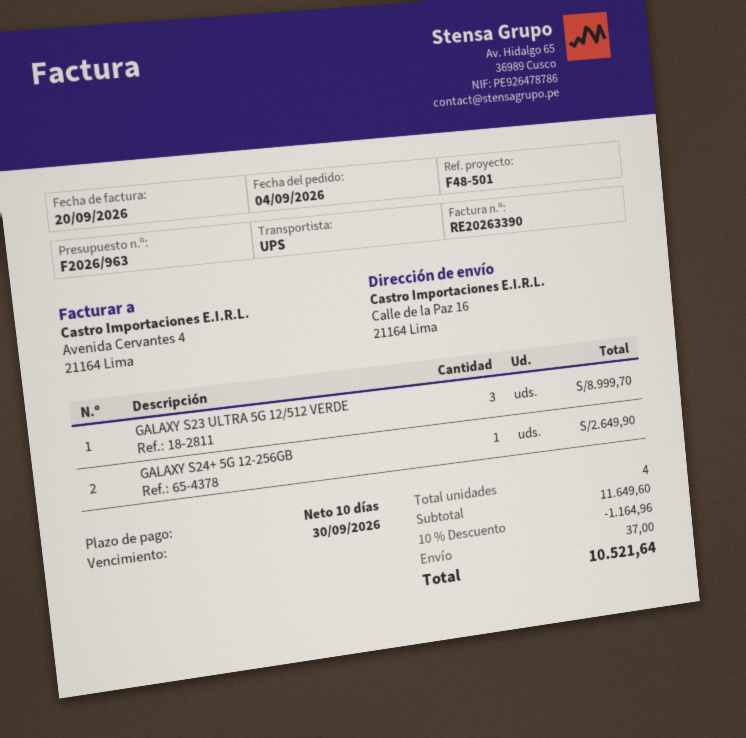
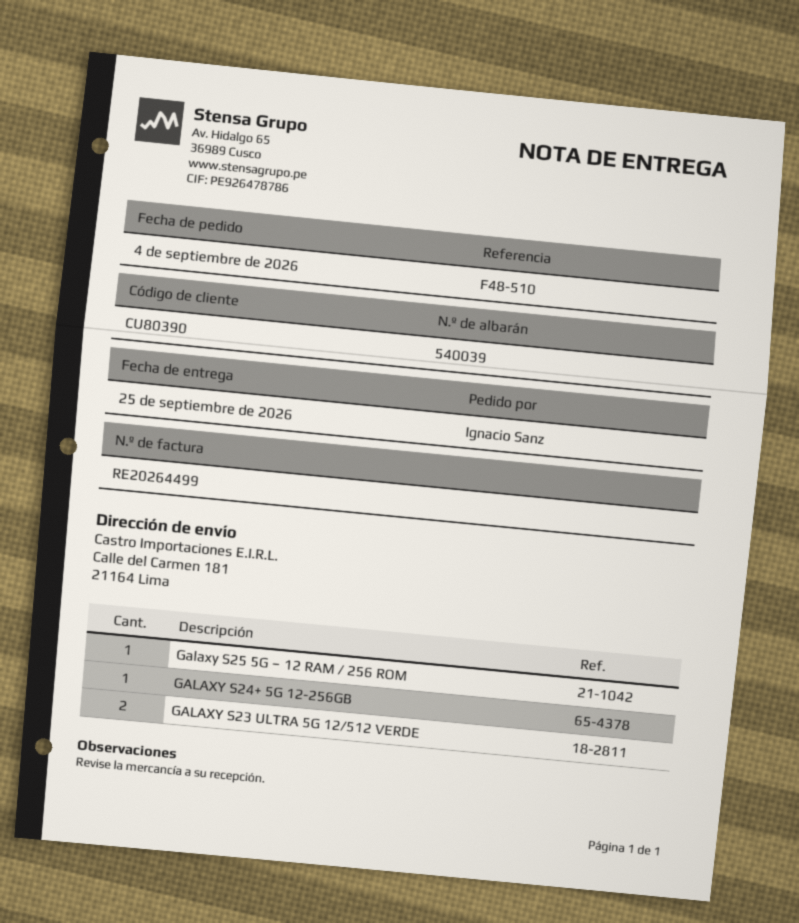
invoice number: RE20263390 -> RE20264499
reference: F48-501 -> F48-510
ship to: Calle de la Paz 16, 21164 Lima -> Calle del Carmen 181, 21164 Lima
GALAXY S23 ULTRA 5G 12/512 VERDE: 3 -> 2
Galaxy S25 5G – 12 RAM / 256 ROM: none -> 1

